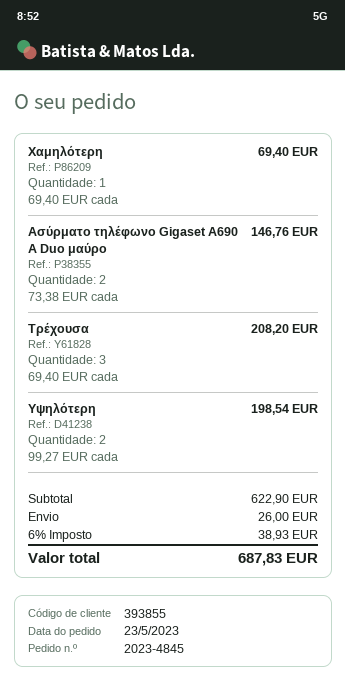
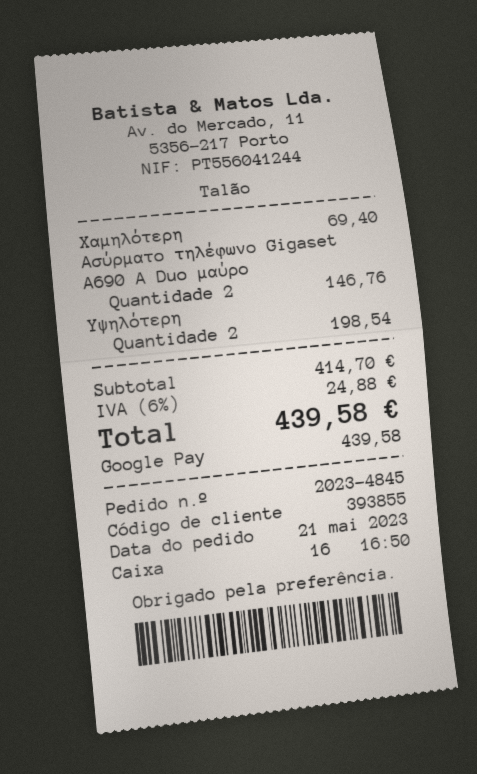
order date: 2023-05-23 -> 2023-05-21
Τρέχουσα: 3 for 208.20 -> none
subtotal: 622.90 -> 414.70
shipping: 26.00 -> none
tax: 6% = 38.93 -> 6% = 24.88
total: 687.83 -> 439.58

